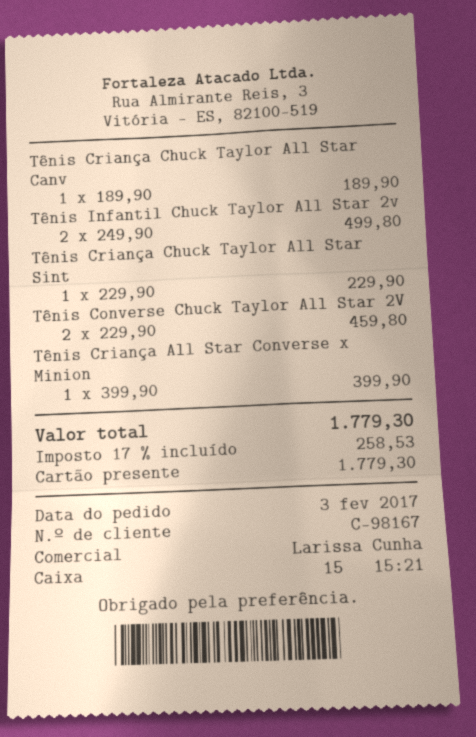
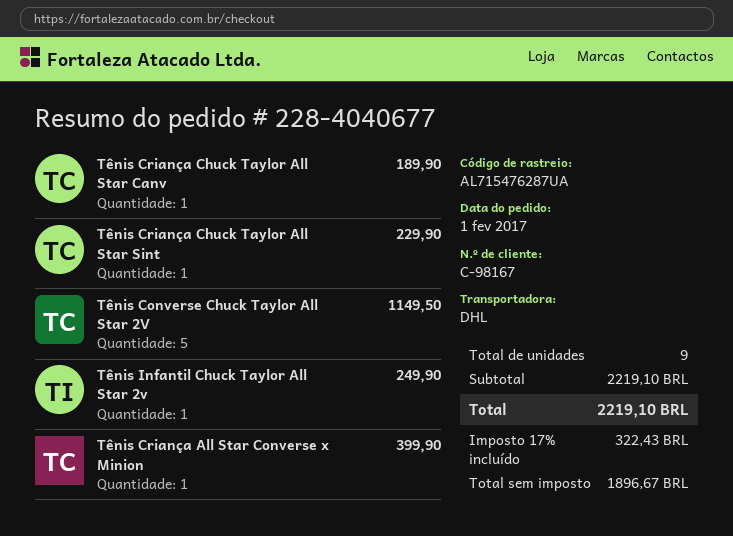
order date: 2017-02-03 -> 2017-02-01
Tênis Infantil Chuck Taylor All Star 2v: 2 for 499.80 -> 1 for 249.90
Tênis Converse Chuck Taylor All Star 2V: 2 for 459.80 -> 5 for 1149.50
tax: 17% = 258.53 -> 17% = 322.43
total: 1779.30 -> 2219.10

